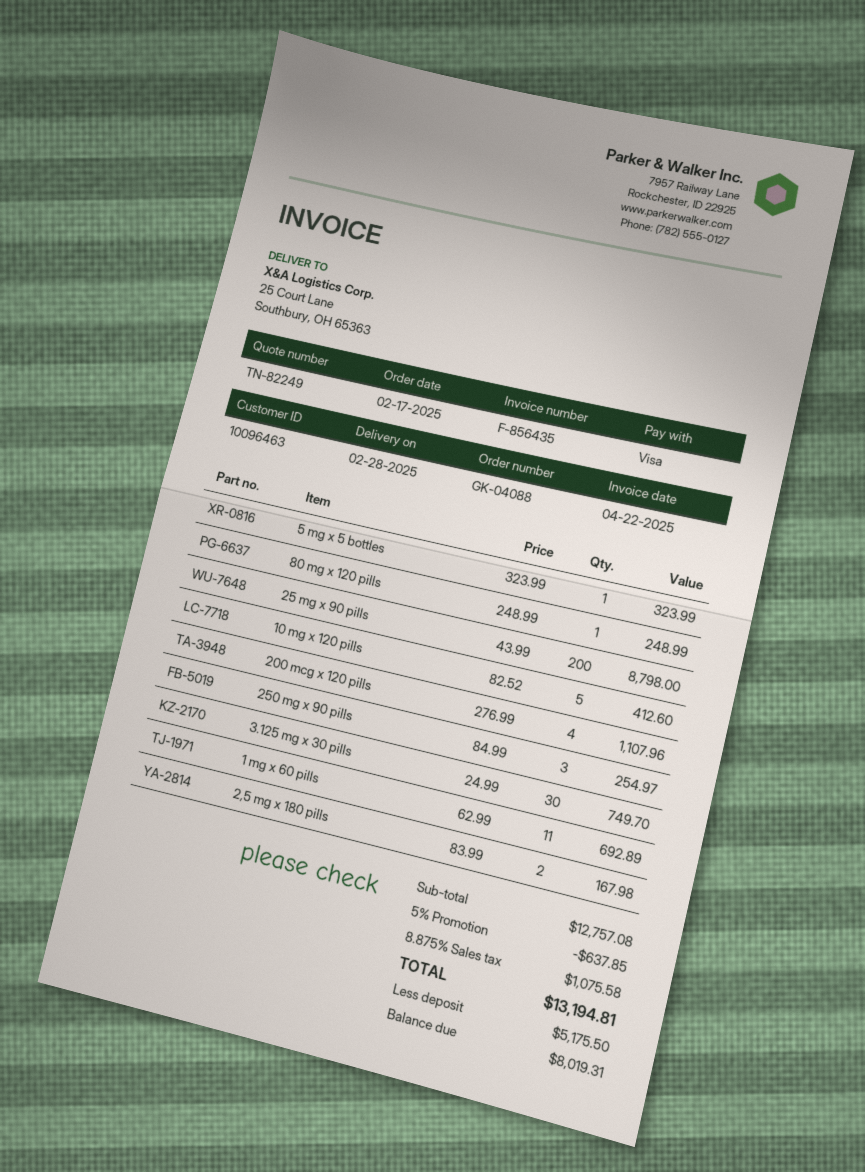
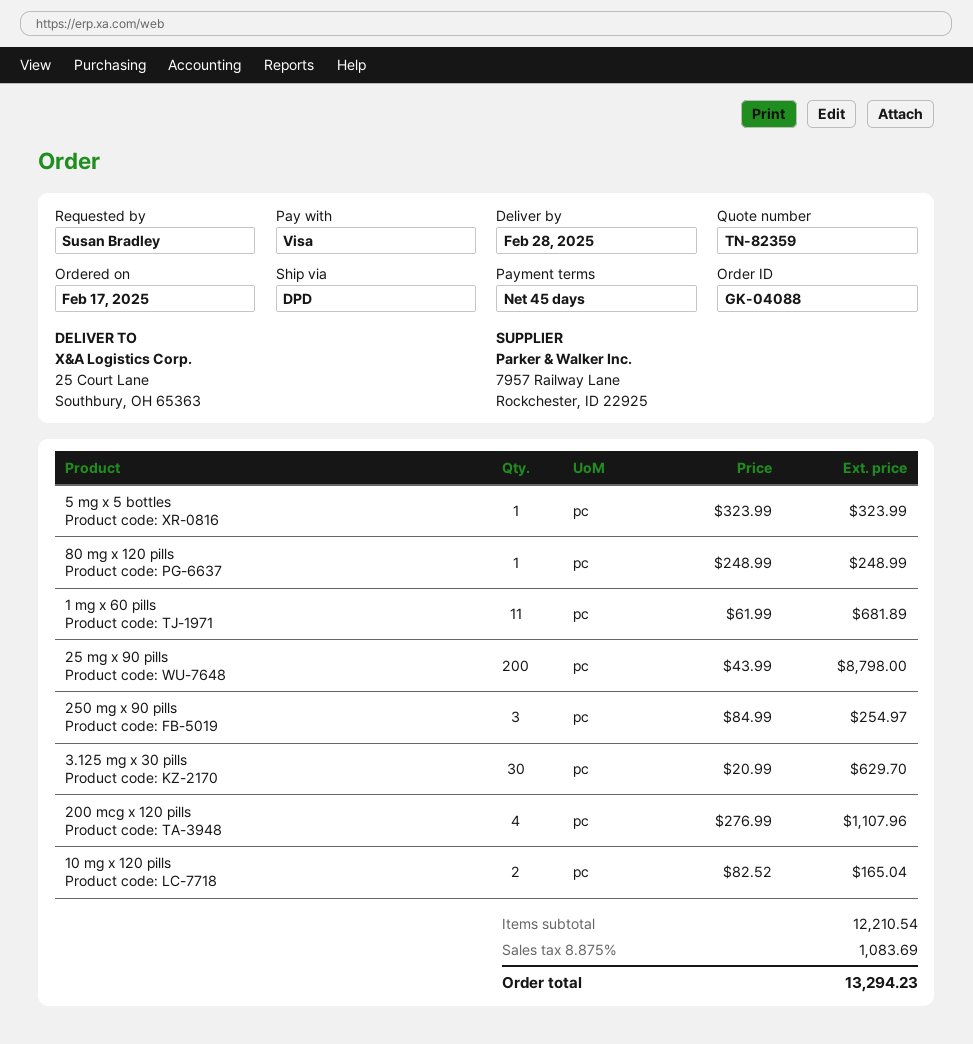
quote number: TN-82249 -> TN-82359
10 mg x 120 pills: 5 x 82.52 = 412.60 -> 2 x 82.52 = 165.04
3.125 mg x 30 pills: 30 x 24.99 = 749.70 -> 30 x 20.99 = 629.70
1 mg x 60 pills: 11 x 62.99 = 692.89 -> 11 x 61.99 = 681.89
2,5 mg x 180 pills: 2 x 83.99 = 167.98 -> none
subtotal: 12757.08 -> 12210.54
discount: 5% = 637.85 -> none
tax: 8.875% = 1075.58 -> 8.875% = 1083.69
total: 13194.81 -> 13294.23

